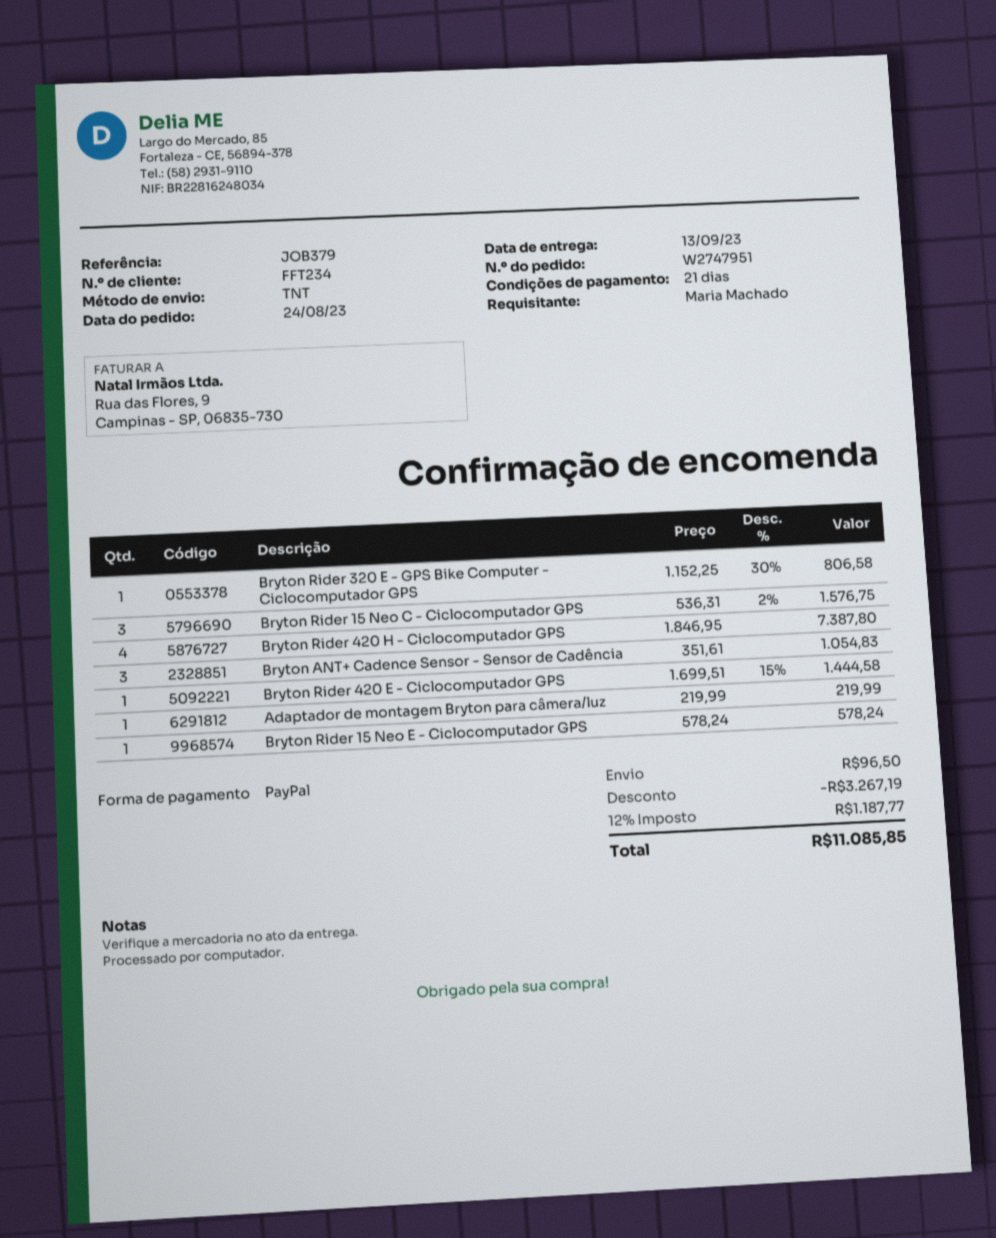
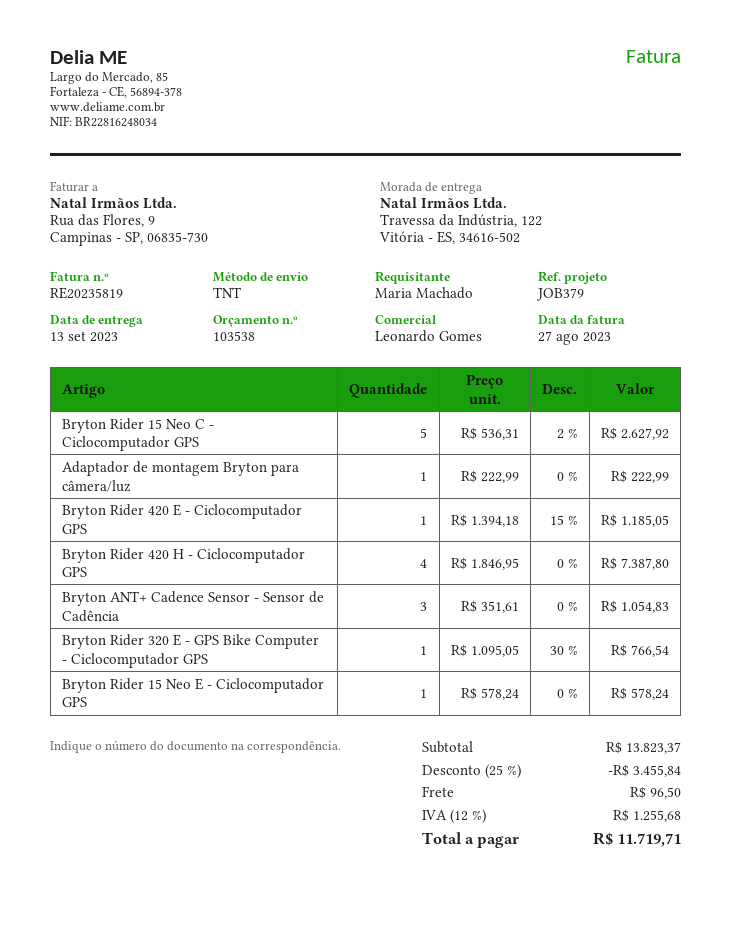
Bryton Rider 320 E - GPS Bike Computer - Ciclocomputador GPS: 1 x 1152.25 - 30% = 806.58 -> 1 x 1095.05 - 30% = 766.54
Bryton Rider 15 Neo C - Ciclocomputador GPS: 3 x 536.31 - 2% = 1576.75 -> 5 x 536.31 - 2% = 2627.92
Bryton Rider 420 E - Ciclocomputador GPS: 1 x 1699.51 - 15% = 1444.58 -> 1 x 1394.18 - 15% = 1185.05
Adaptador de montagem Bryton para câmera/luz: 1 x 219.99 = 219.99 -> 1 x 222.99 = 222.99
discount: 3267.19 -> 3455.84
tax: 12% = 1187.77 -> 12% = 1255.68
total: 11085.85 -> 11719.71

